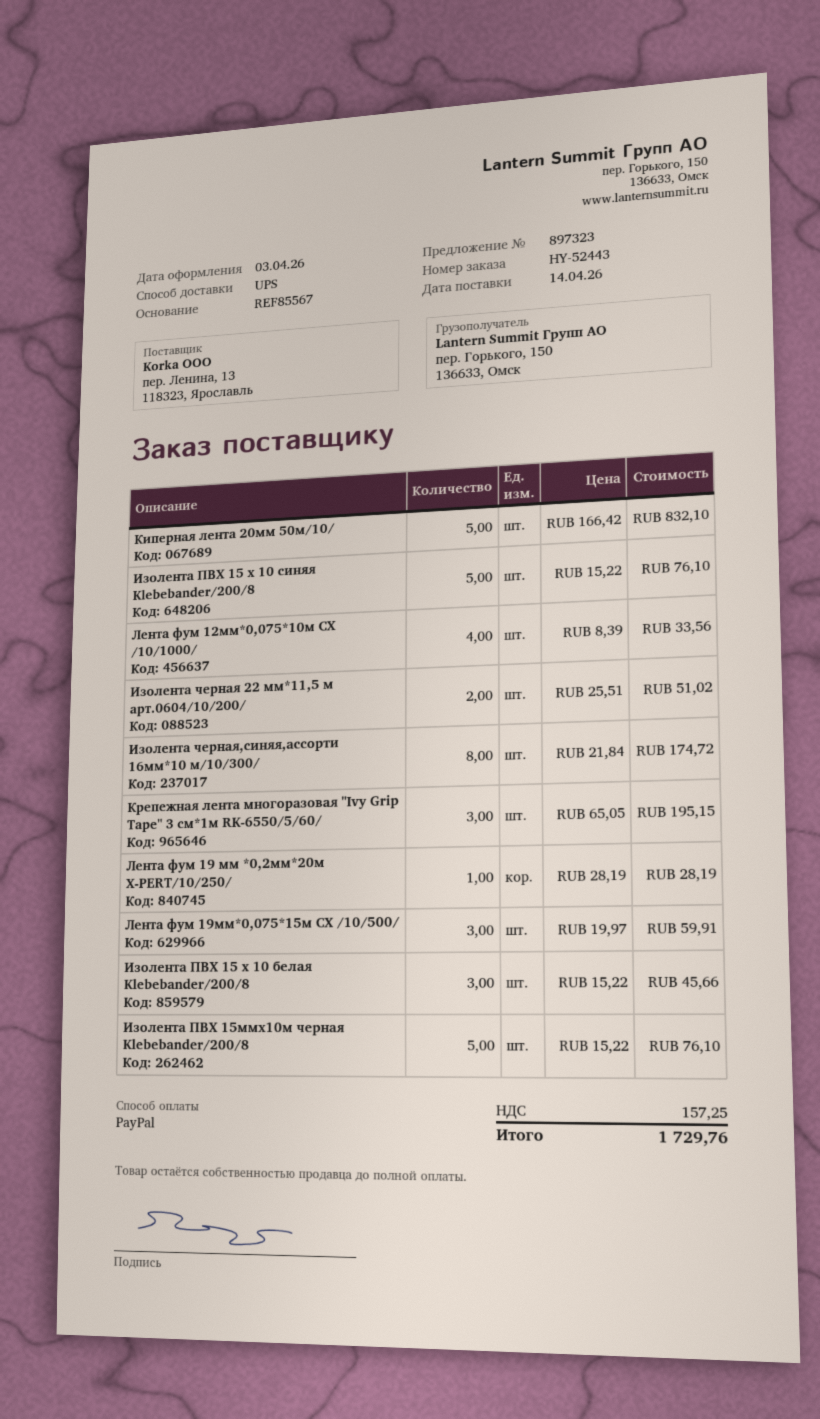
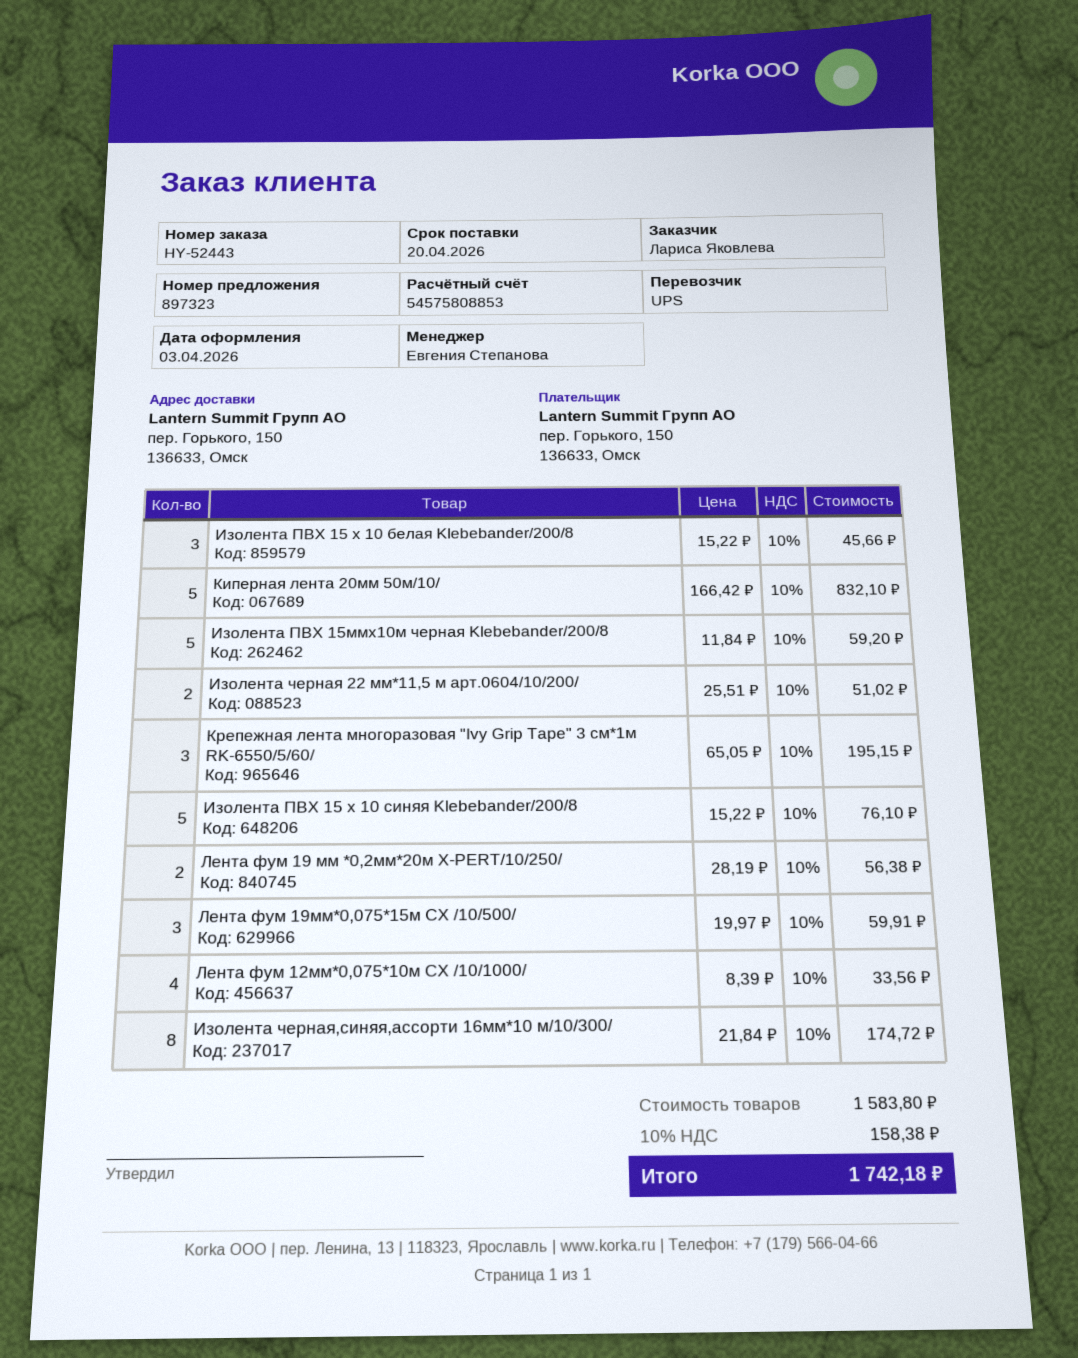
delivery date: 2026-04-14 -> 2026-04-20
Лента фум 19 мм *0,2мм*20м X-PERT/10/250/: 1 x 28.19 = 28.19 -> 2 x 28.19 = 56.38
Изолента ПВХ 15ммх10м черная Klebebander/200/8: 5 x 15.22 = 76.10 -> 5 x 11.84 = 59.20
tax: 157.25 -> 158.38
total: 1729.76 -> 1742.18

